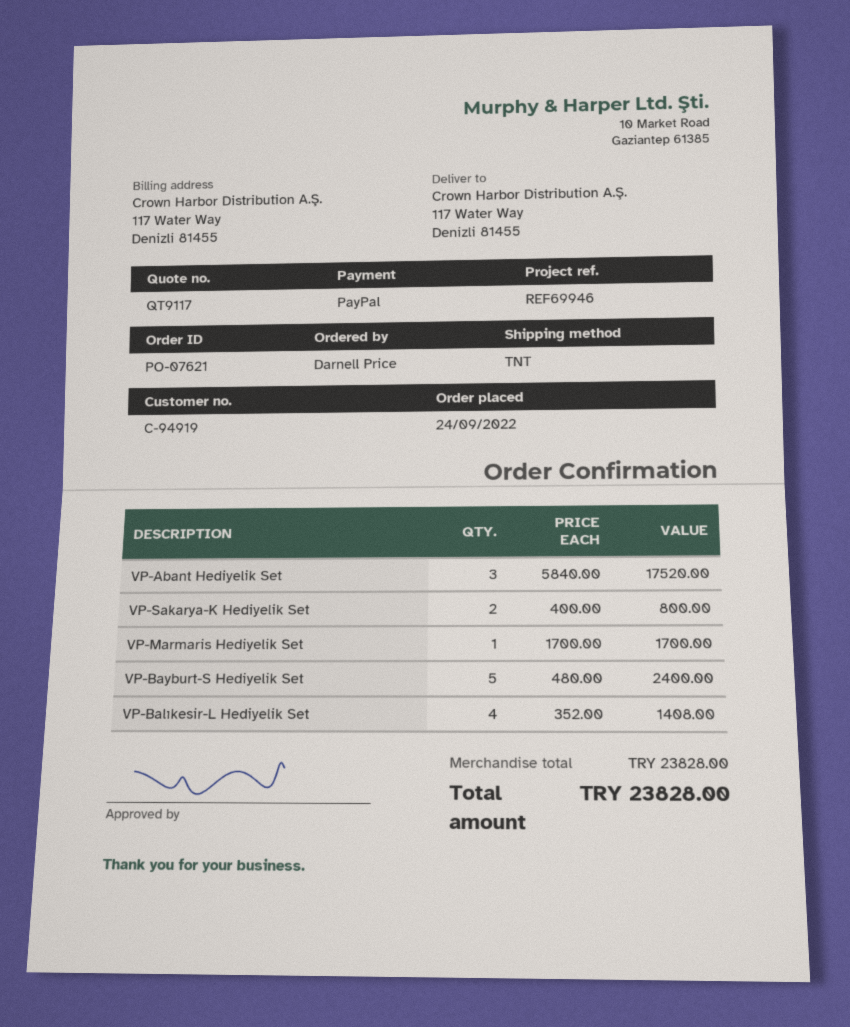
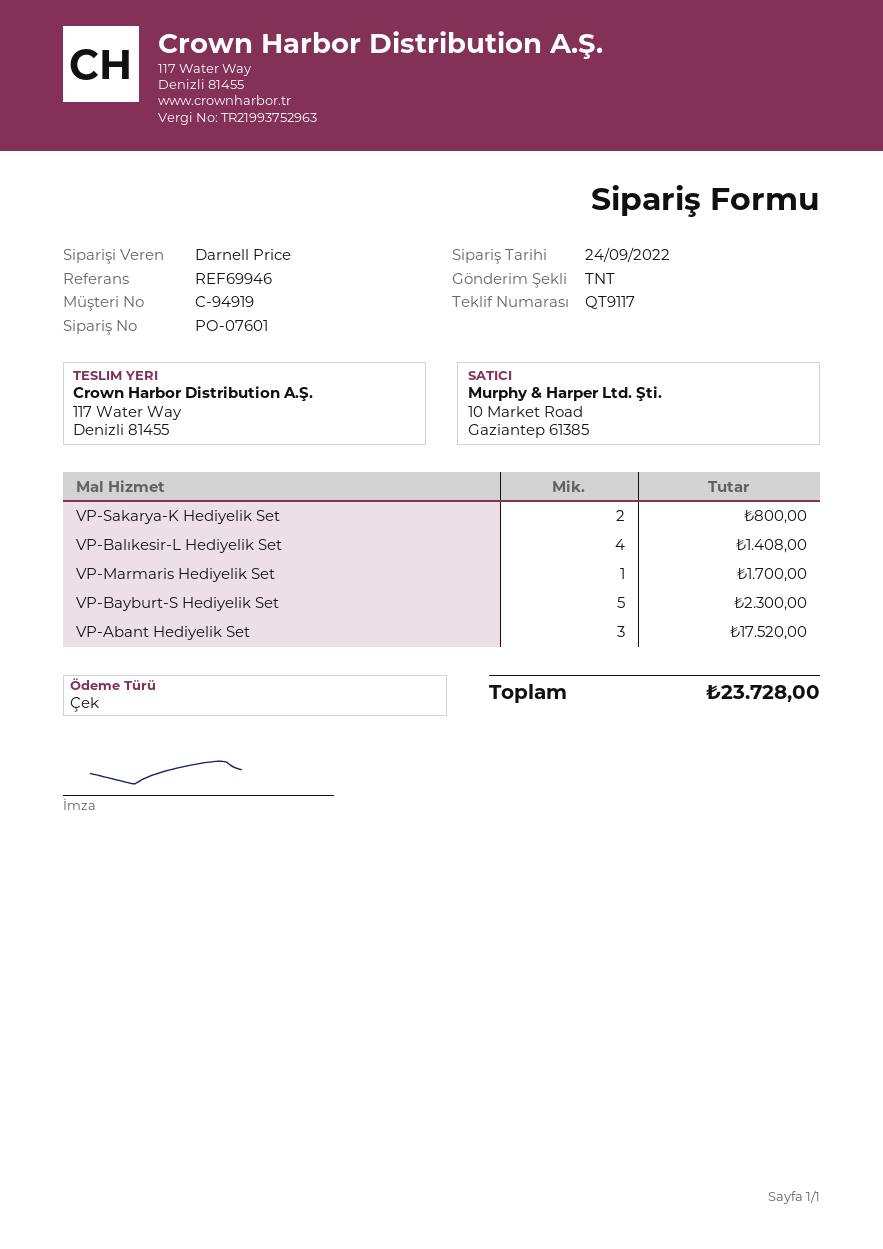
order number: PO-07621 -> PO-07601
payment method: PayPal -> cheque
VP-Bayburt-S Hediyelik Set: 5 for 2400.00 -> 5 for 2300.00
total: 23828.00 -> 23728.00

